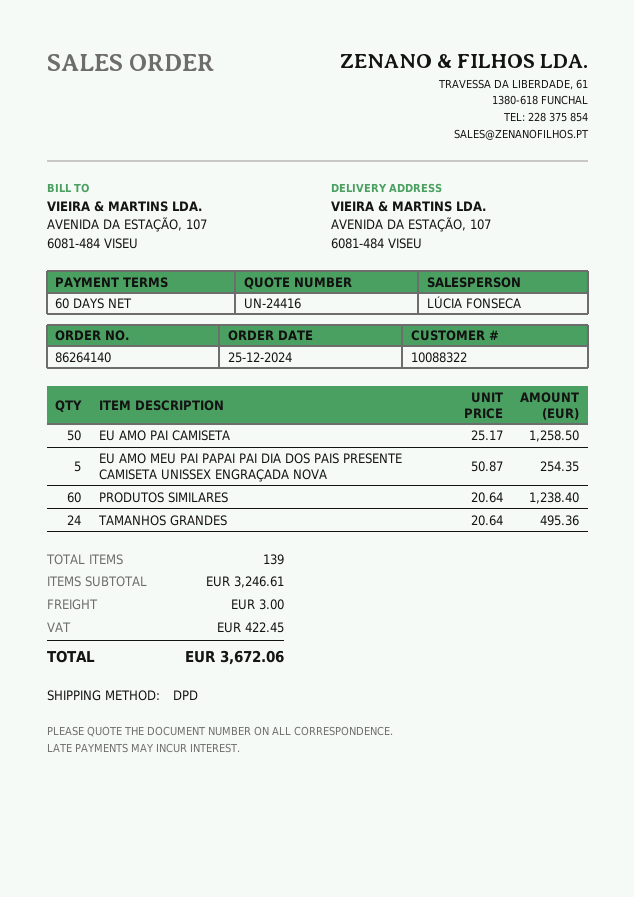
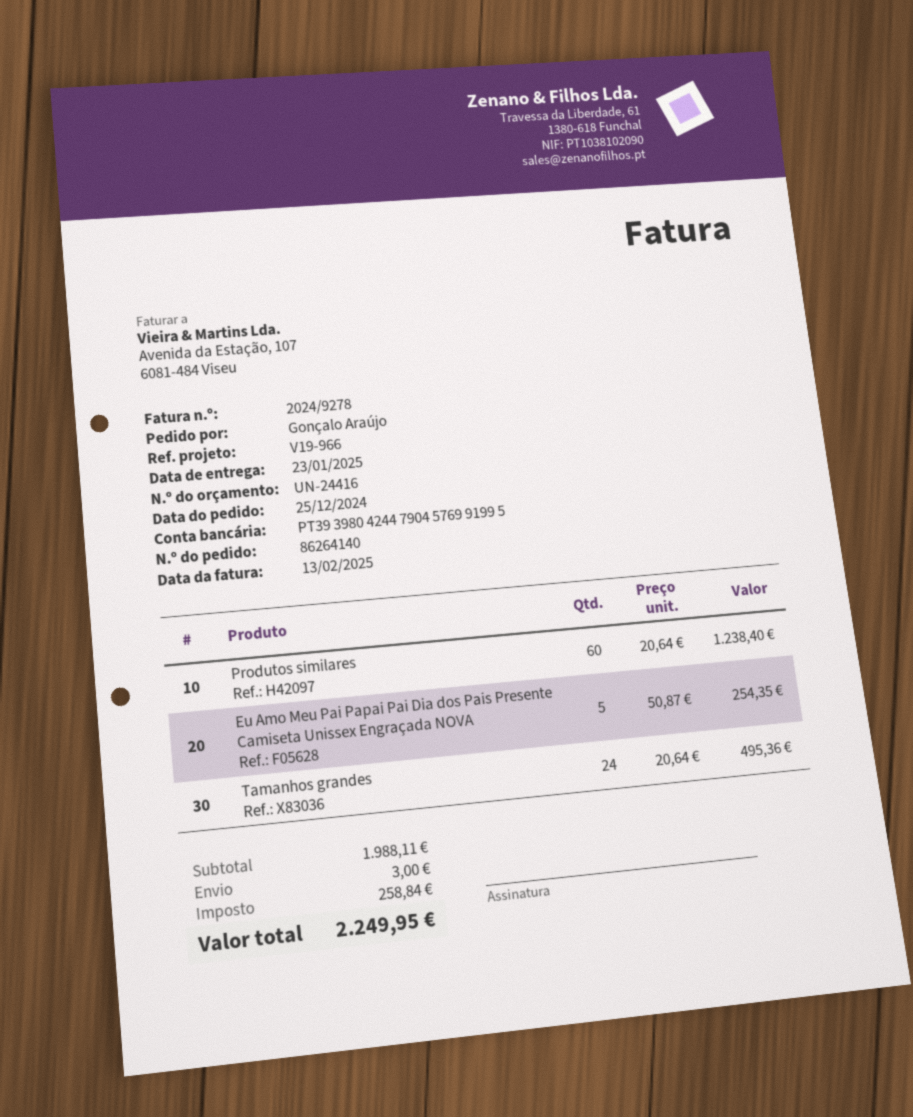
EU AMO PAI CAMISETA: 50 x 25.17 = 1258.50 -> none
subtotal: 3246.61 -> 1988.11
tax: 422.45 -> 258.84
total: 3672.06 -> 2249.95

